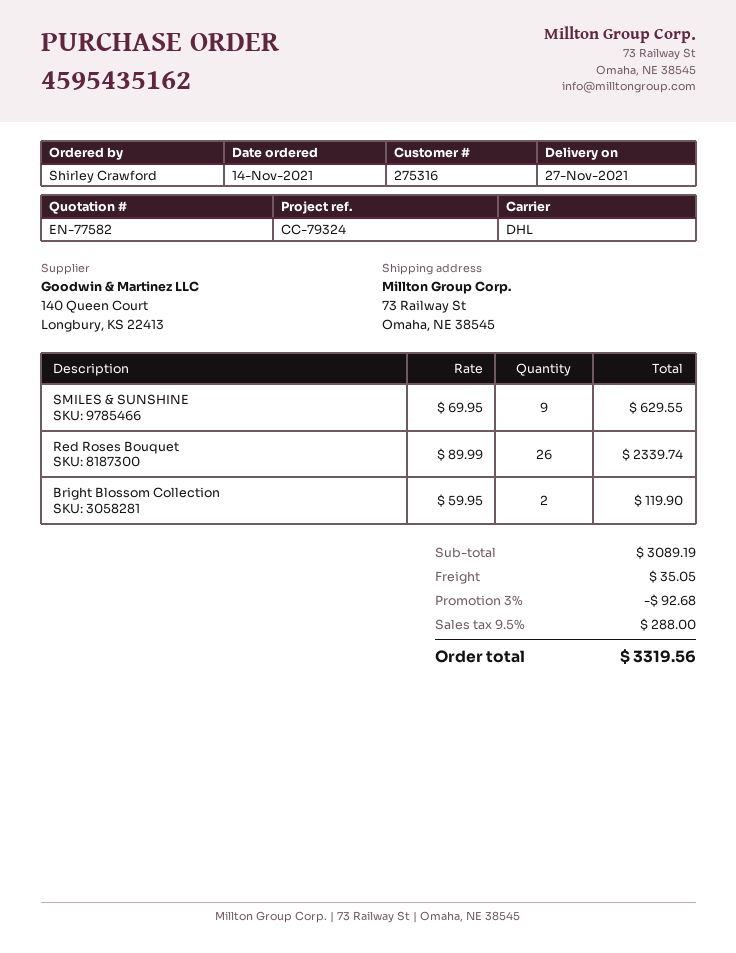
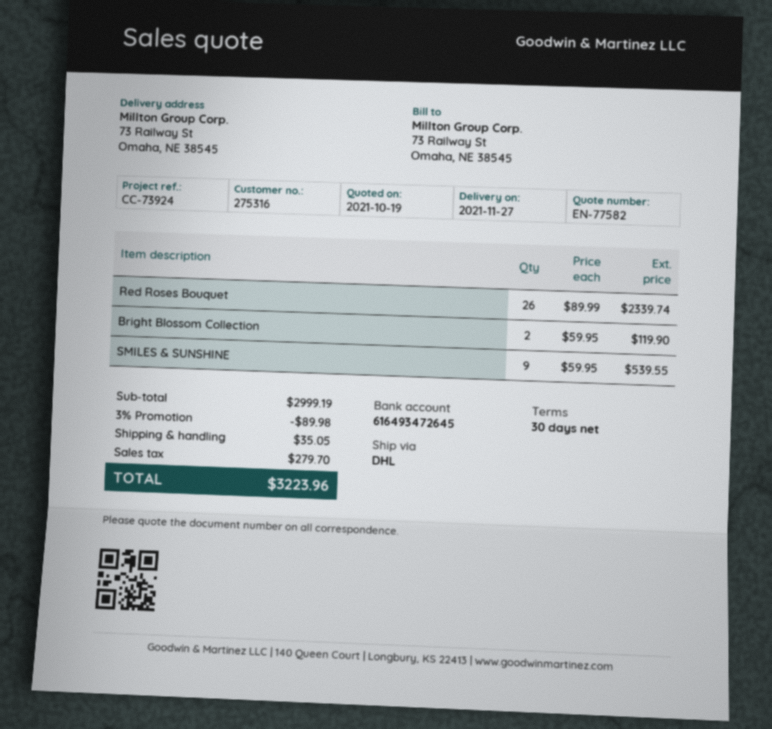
reference: CC-79324 -> CC-73924
SMILES & SUNSHINE: 9 x 69.95 = 629.55 -> 9 x 59.95 = 539.55
subtotal: 3089.19 -> 2999.19
discount: 3% = 92.68 -> 3% = 89.98
tax: 288.00 -> 279.70
total: 3319.56 -> 3223.96

